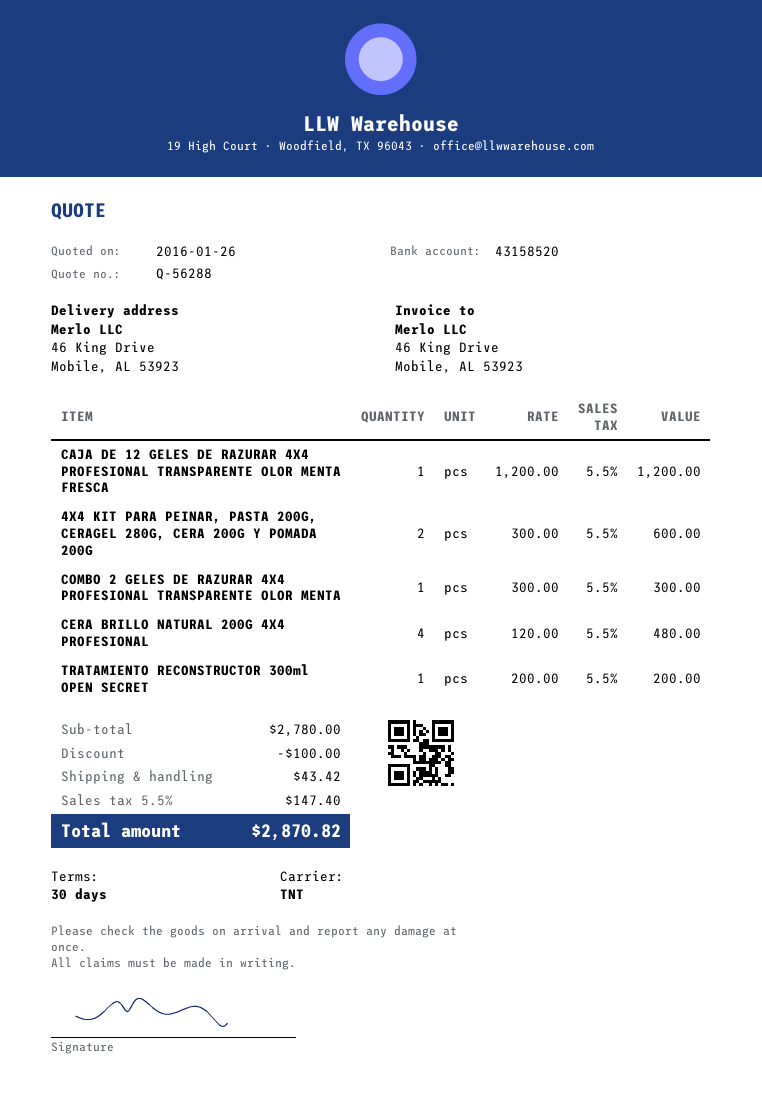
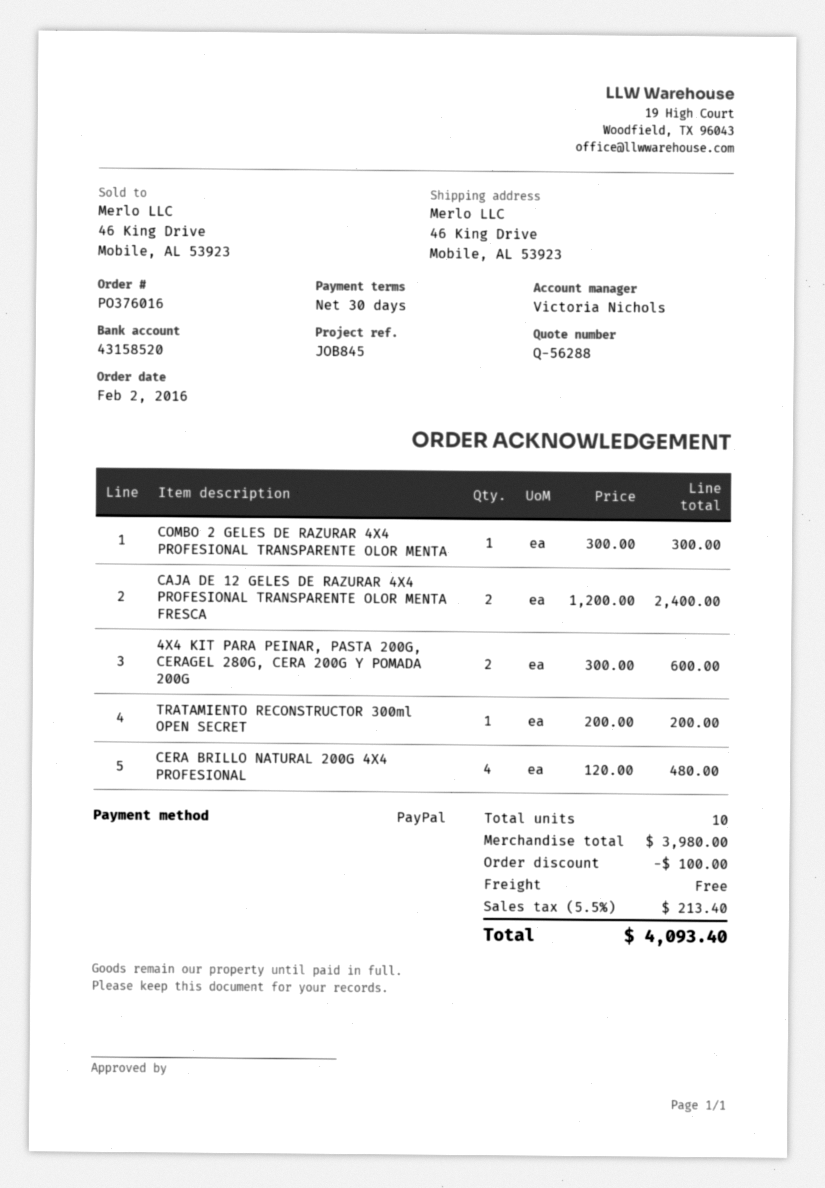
CAJA DE 12 GELES DE RAZURAR 4X4 PROFESIONAL TRANSPARENTE OLOR MENTA FRESCA: 1 x 1200.00 = 1200.00 -> 2 x 1200.00 = 2400.00
subtotal: 2780.00 -> 3980.00
shipping: 43.42 -> 0.00
tax: 5.5% = 147.40 -> 5.5% = 213.40
total: 2870.82 -> 4093.40

